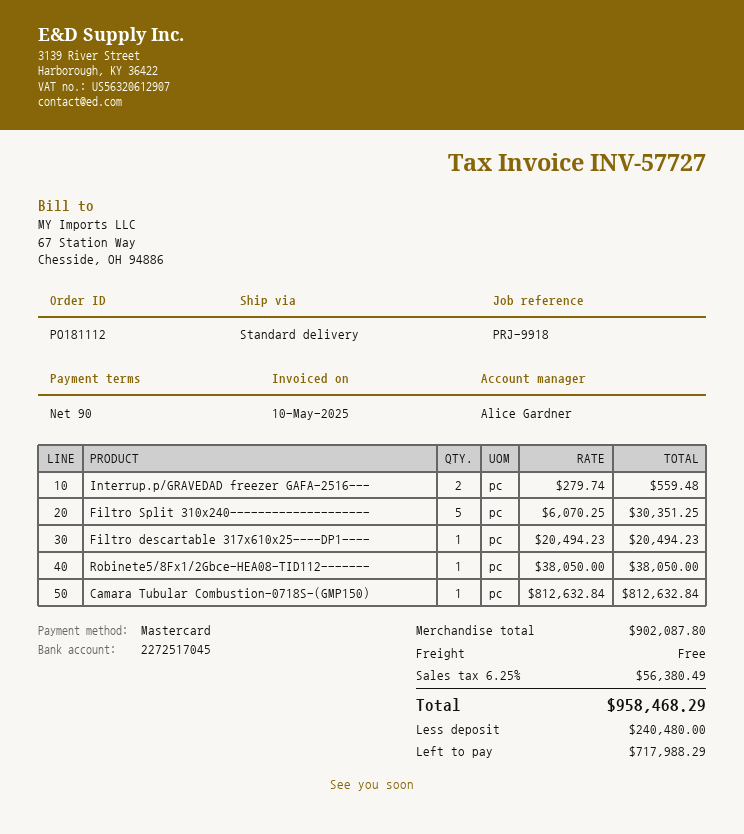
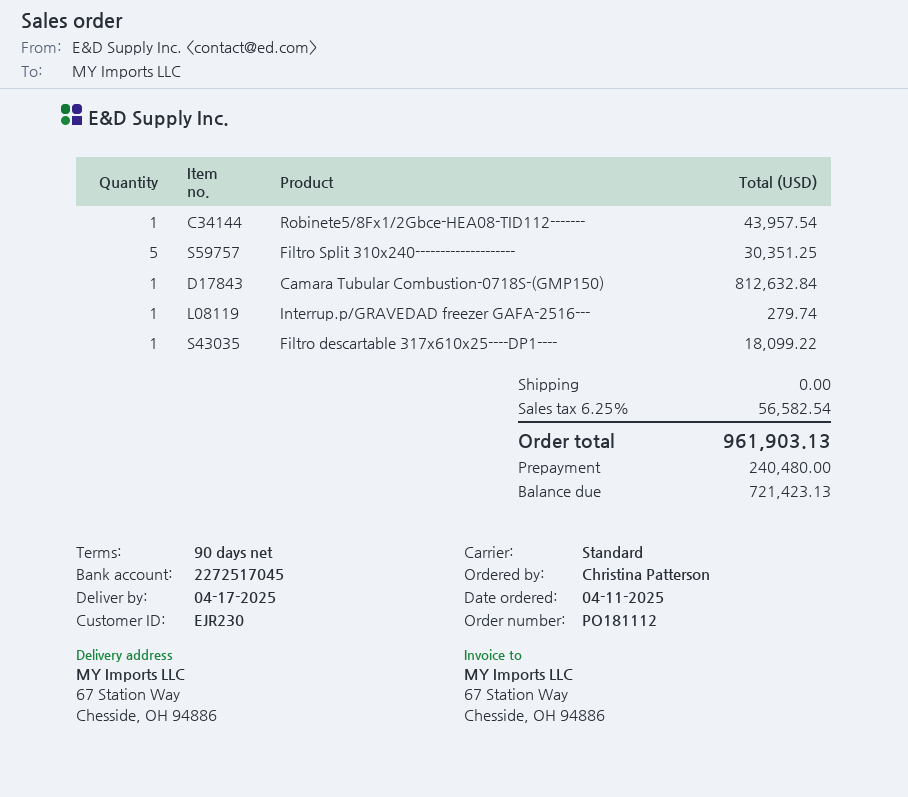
Interrup.p/GRAVEDAD freezer GAFA-2516---: 2 for 559.48 -> 1 for 279.74
Filtro descartable 317x610x25----DP1----: 1 for 20494.23 -> 1 for 18099.22
Robinete5/8Fx1/2Gbce-HEA08-TID112-------: 1 for 38050.00 -> 1 for 43957.54
tax: 6.25% = 56380.49 -> 6.25% = 56582.54
total: 958468.29 -> 961903.13
balance: 717988.29 -> 721423.13

